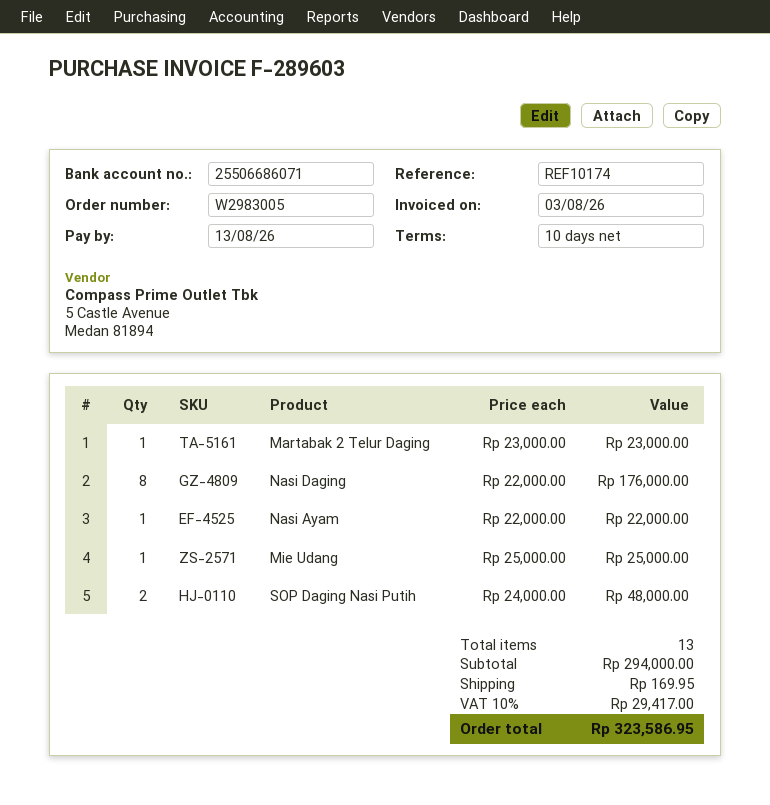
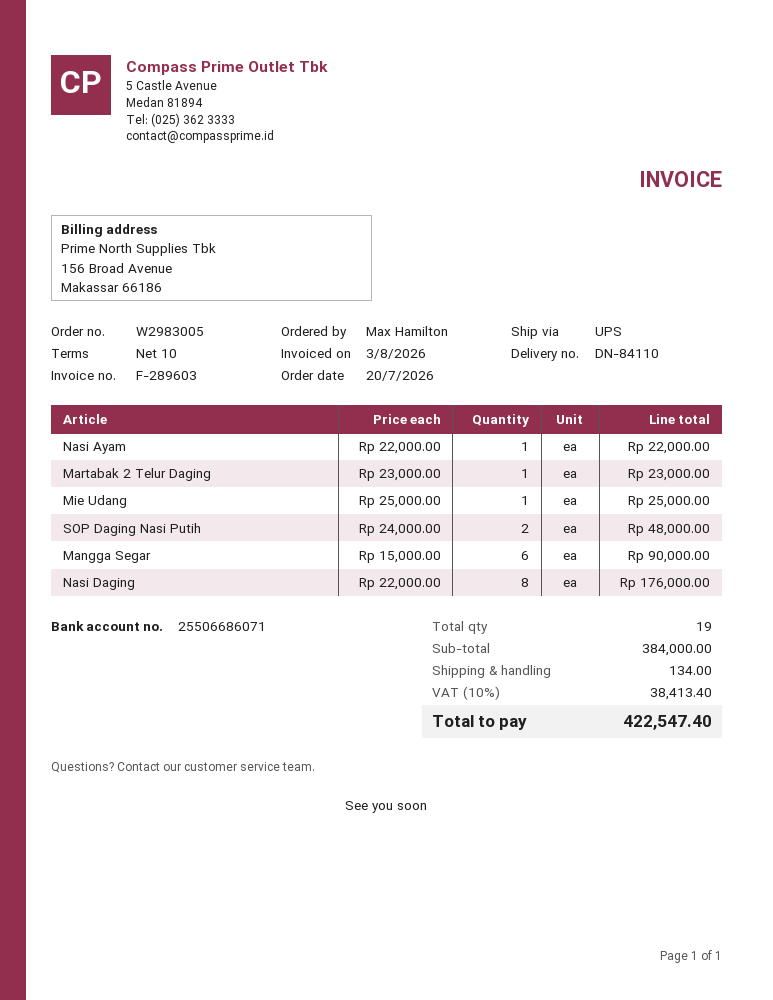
Mangga Segar: none -> 6 x 15000.00 = 90000.00
total quantity: 13 -> 19
subtotal: 294000.00 -> 384000.00
shipping: 169.95 -> 134.00
tax: 10% = 29417.00 -> 10% = 38413.40
total: 323586.95 -> 422547.40

